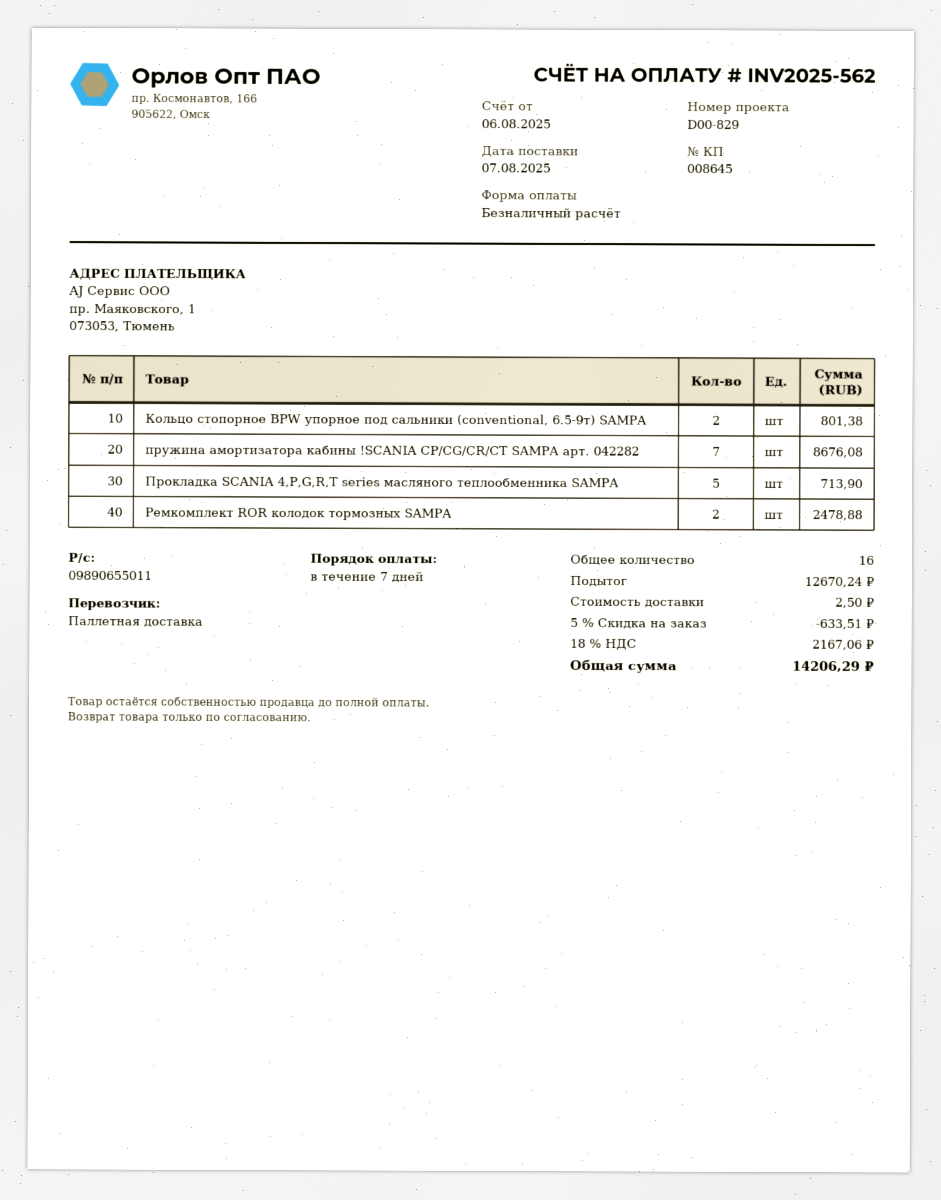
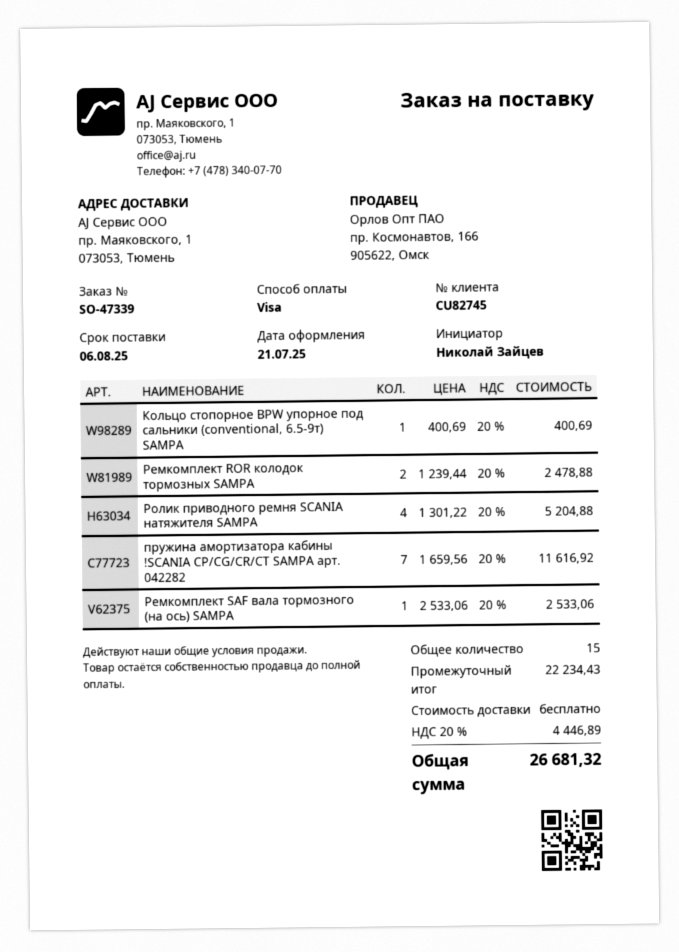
delivery date: 2025-08-07 -> 2025-08-06
payment method: bank transfer -> Visa
Кольцо стопорное BPW упорное под сальники (conventional, 6.5-9т) SAMPA: 2 for 801.38 -> 1 for 400.69
пружина амортизатора кабины !SCANIA CP/CG/CR/CT SAMPA арт. 042282: 7 for 8676.08 -> 7 for 11616.92
Прокладка SCANIA 4,P,G,R,T series масляного теплообменника SAMPA: 5 for 713.90 -> none
Ролик приводного ремня SCANIA натяжителя SAMPA: none -> 4 for 5204.88
Ремкомплект SAF вала тормозного (на ось) SAMPA: none -> 1 for 2533.06
total quantity: 16 -> 15
subtotal: 12670.24 -> 22234.43
discount: 5% = 633.51 -> none
shipping: 2.50 -> 0.00
tax: 18% = 2167.06 -> 20% = 4446.89
total: 14206.29 -> 26681.32

